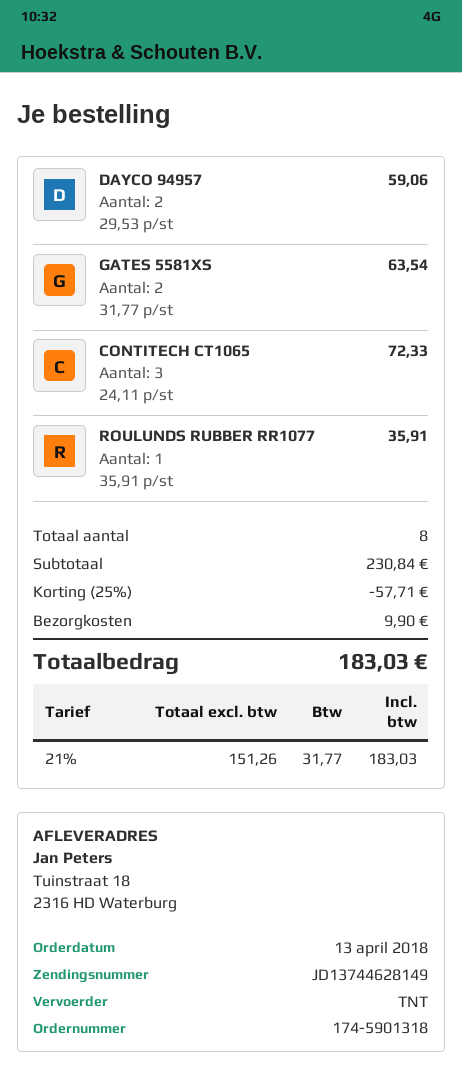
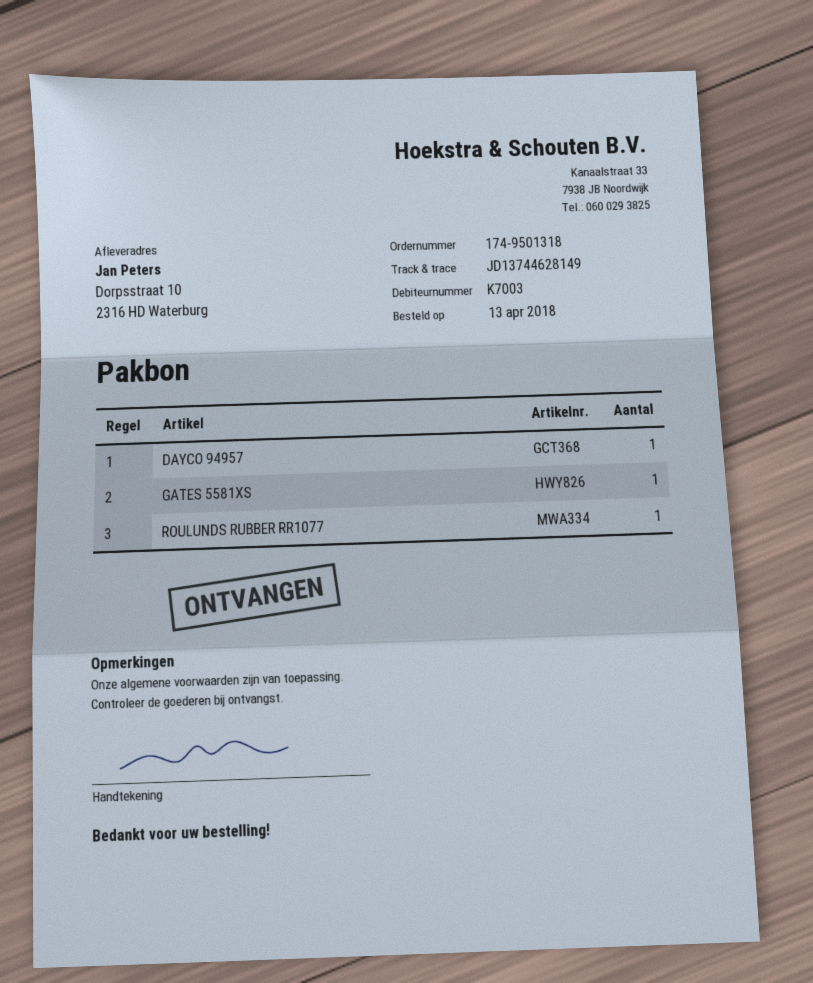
order number: 174-5901318 -> 174-9501318
ship to: Tuinstraat 18, 2316 HD Waterburg -> Dorpsstraat 10, 2316 HD Waterburg
DAYCO 94957: 2 -> 1
GATES 5581XS: 2 -> 1
CONTITECH CT1065: 3 -> none

